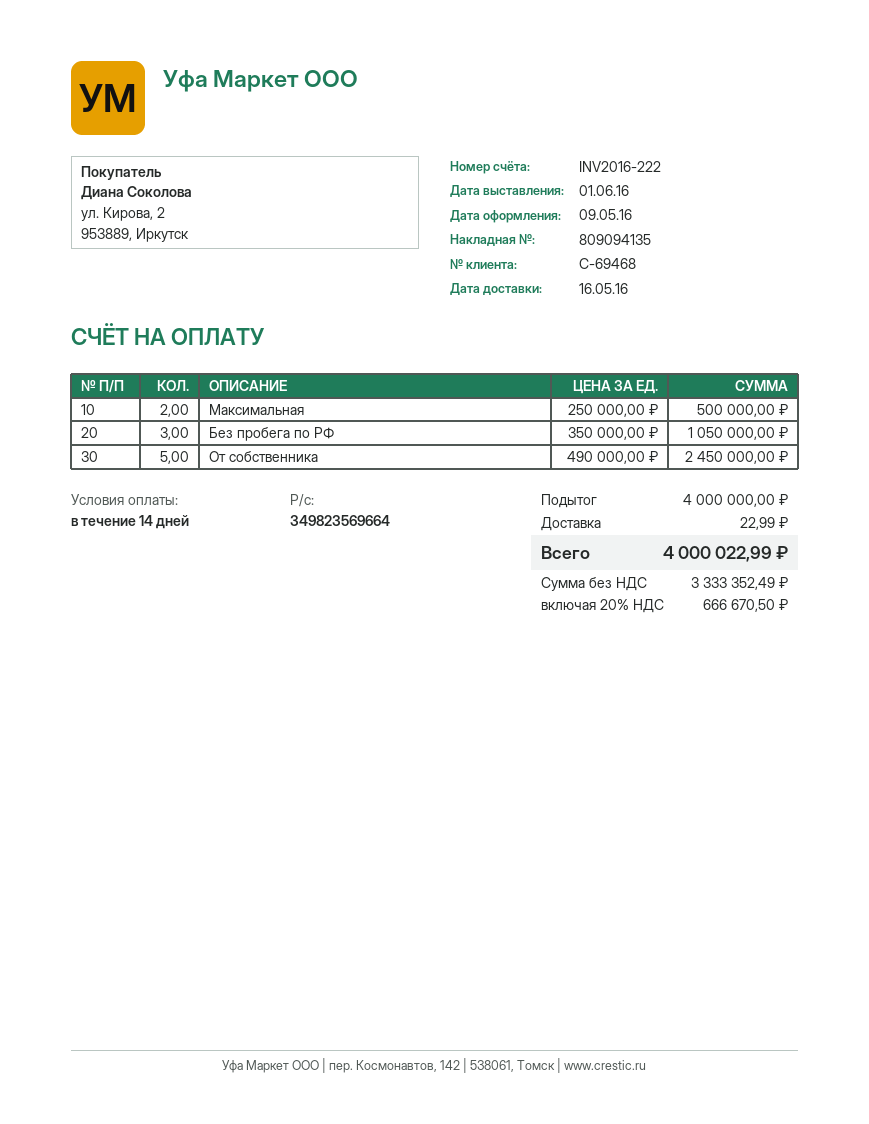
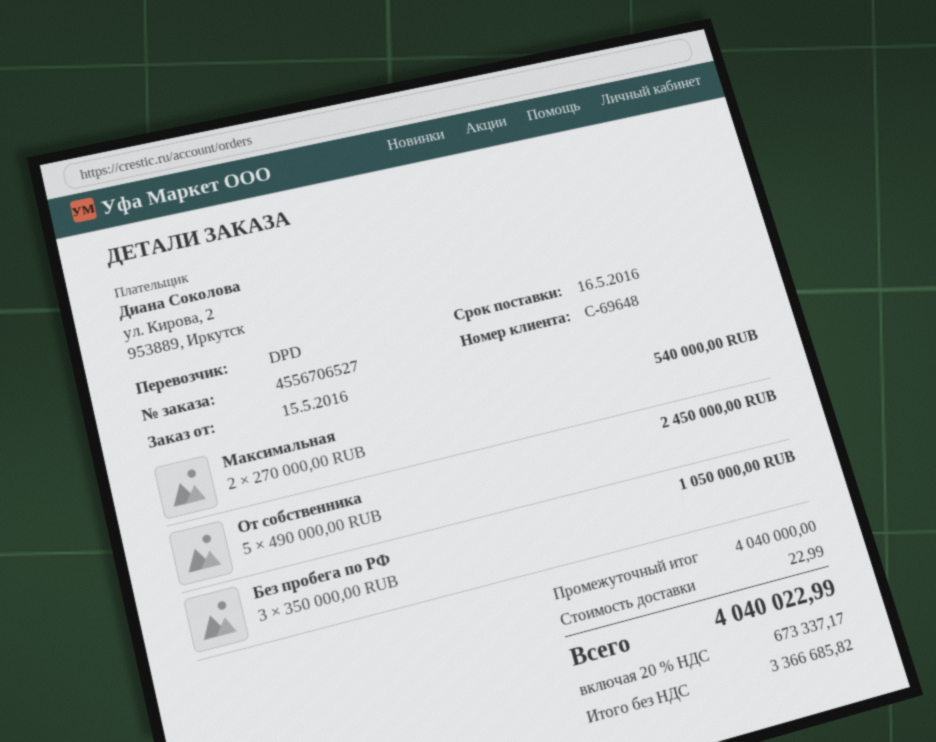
order date: 2016-05-09 -> 2016-05-15
customer number: C-69468 -> C-69648
Максимальная: 2 x 250000.00 = 500000.00 -> 2 x 270000.00 = 540000.00
subtotal: 4000000.00 -> 4040000.00
net: 3333352.49 -> 3366685.82
tax: 20% = 666670.50 -> 20% = 673337.17
total: 4000022.99 -> 4040022.99

